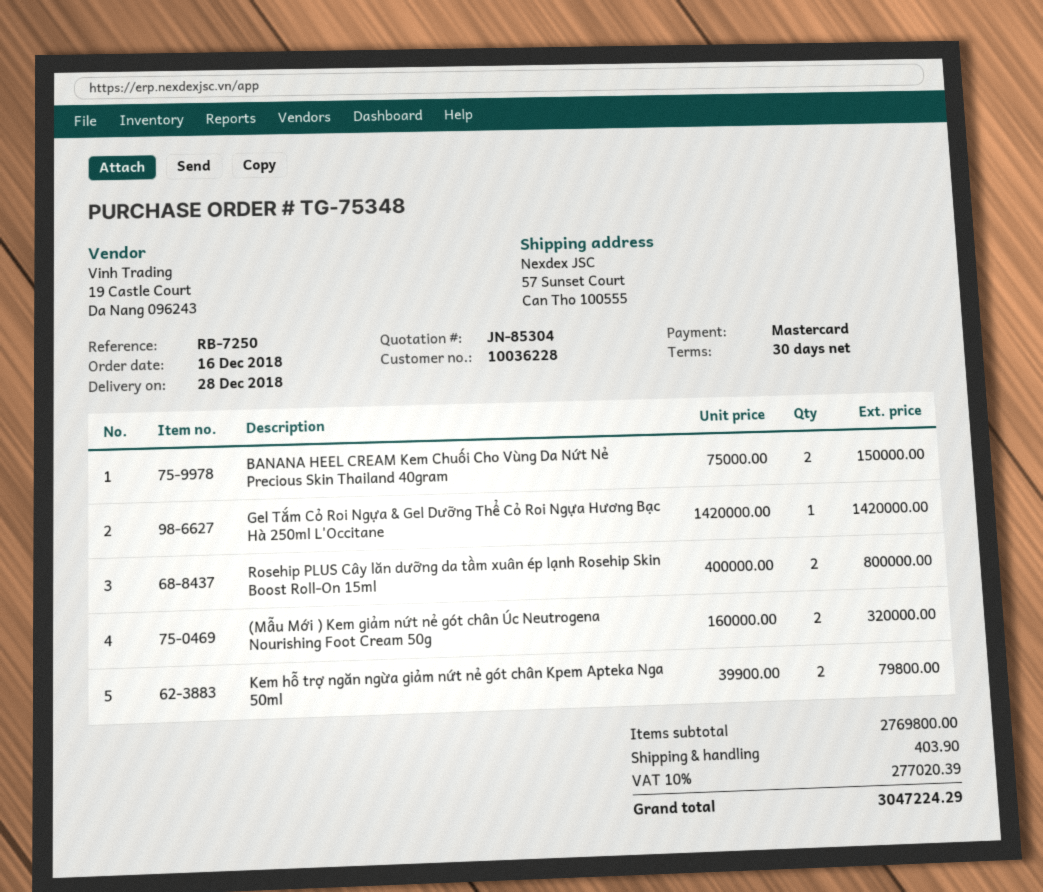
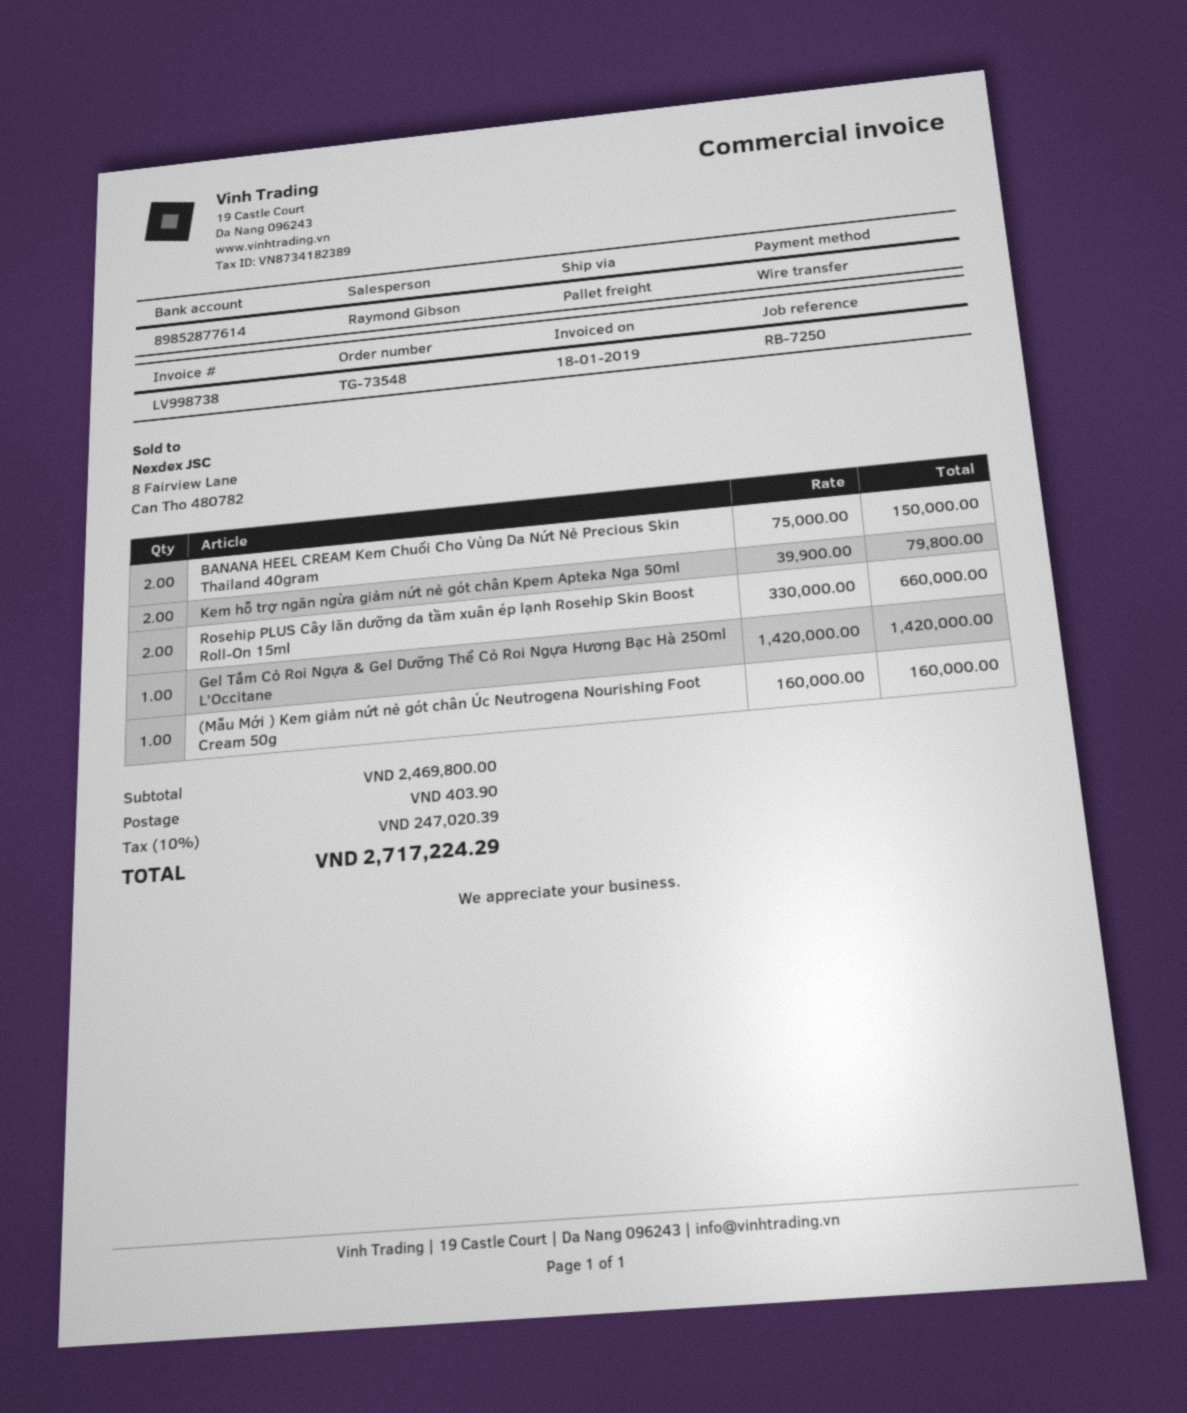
order number: TG-75348 -> TG-73548
payment method: Mastercard -> bank transfer
Rosehip PLUS Cây lăn dưỡng da tầm xuân ép lạnh Rosehip Skin Boost Roll-On 15ml: 2 x 400000.00 = 800000.00 -> 2 x 330000.00 = 660000.00
(Mẫu Mới ) Kem giảm nứt nẻ gót chân Úc Neutrogena Nourishing Foot Cream 50g: 2 x 160000.00 = 320000.00 -> 1 x 160000.00 = 160000.00
subtotal: 2769800.00 -> 2469800.00
tax: 10% = 277020.39 -> 10% = 247020.39
total: 3047224.29 -> 2717224.29

